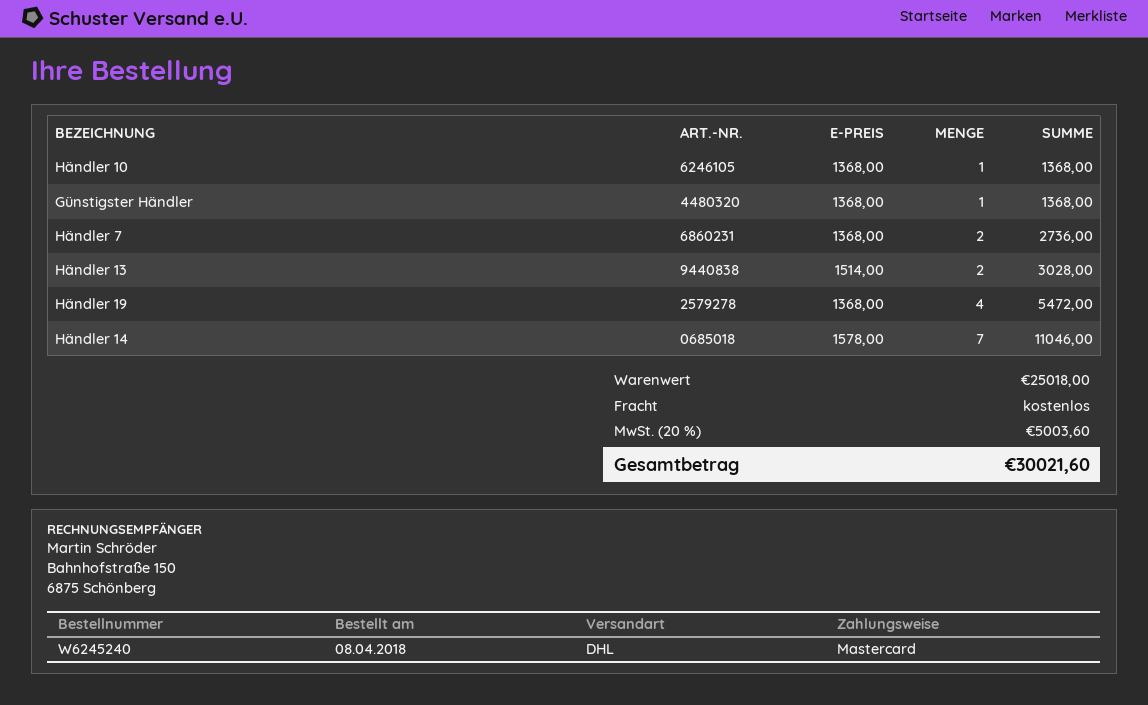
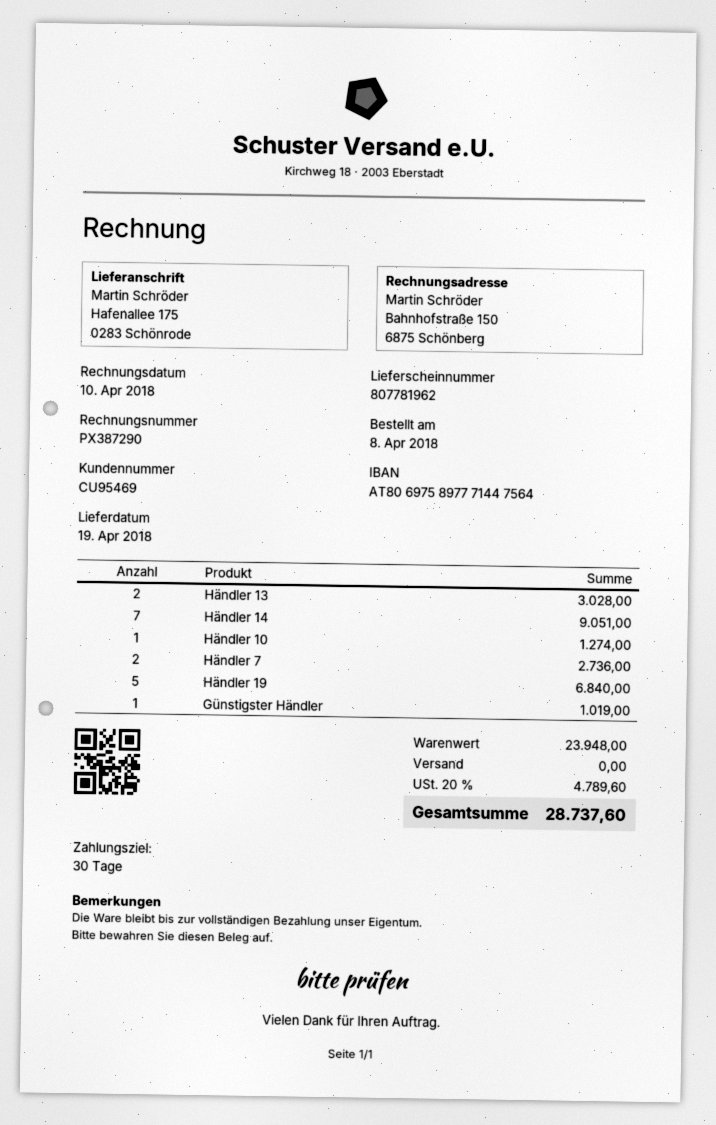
Händler 10: 1 for 1368.00 -> 1 for 1274.00
Günstigster Händler: 1 for 1368.00 -> 1 for 1019.00
Händler 19: 4 for 5472.00 -> 5 for 6840.00
Händler 14: 7 for 11046.00 -> 7 for 9051.00
subtotal: 25018.00 -> 23948.00
tax: 20% = 5003.60 -> 20% = 4789.60
total: 30021.60 -> 28737.60

